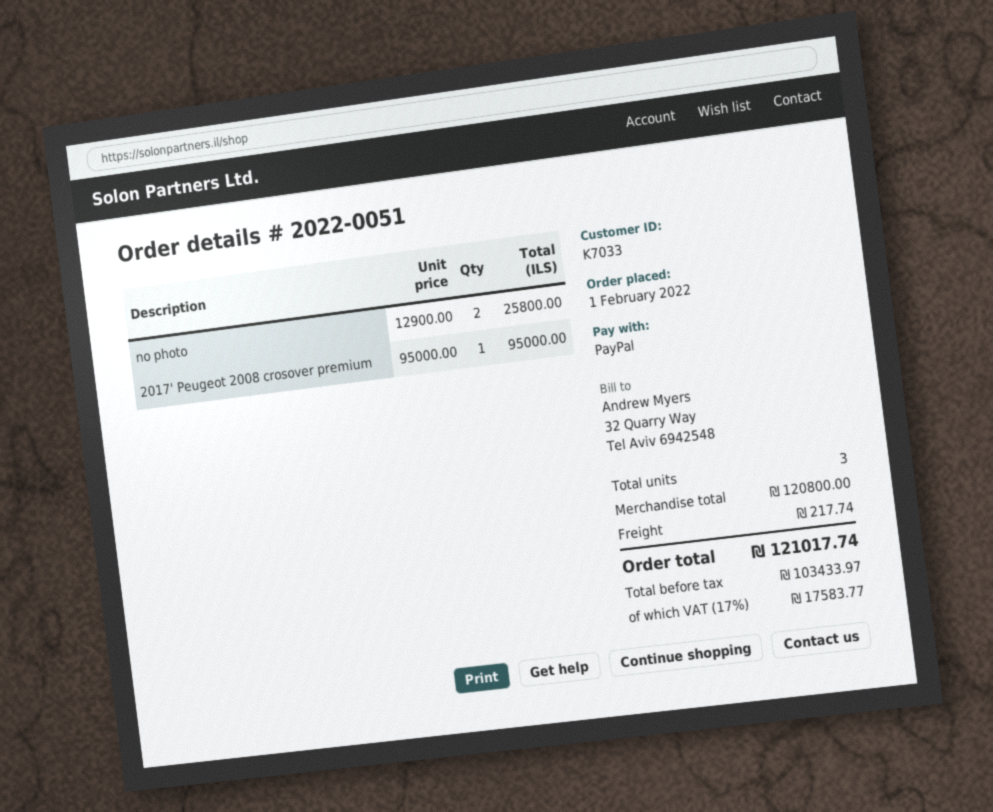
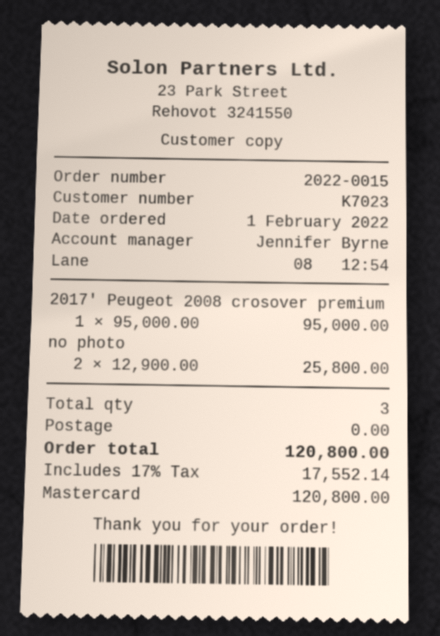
order number: 2022-0051 -> 2022-0015
customer number: K7033 -> K7023
payment method: PayPal -> Mastercard
shipping: 217.74 -> 0.00
tax: 17% = 17583.77 -> 17% = 17552.14
total: 121017.74 -> 120800.00

